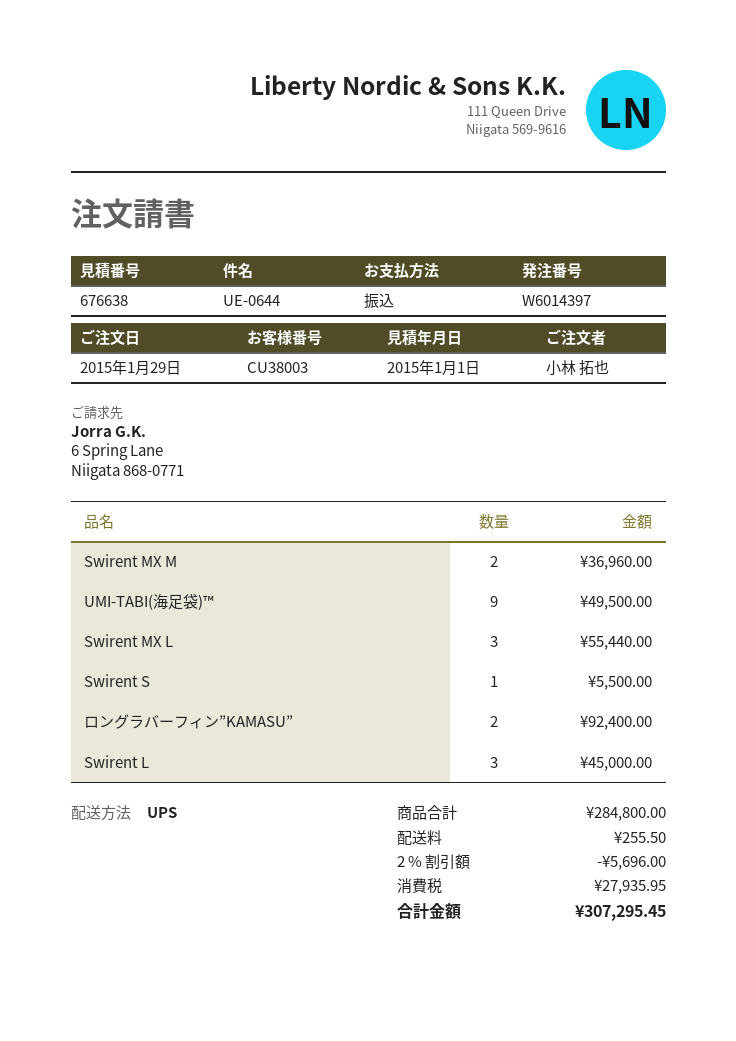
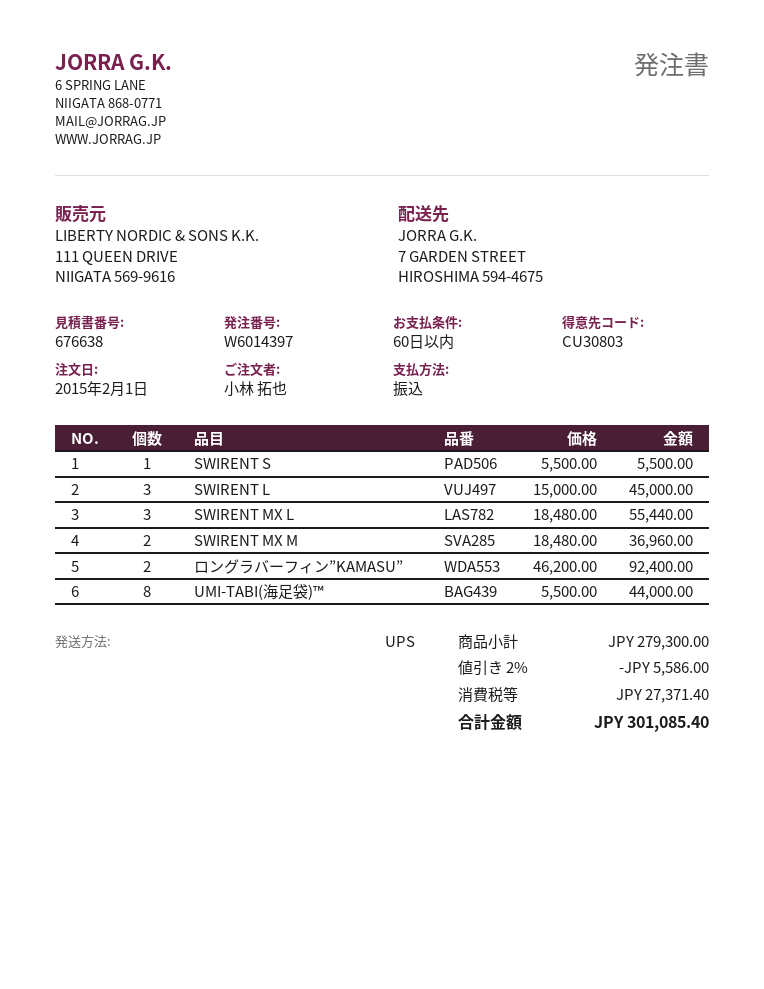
order date: 2015-01-29 -> 2015-02-01
customer number: CU38003 -> CU30803
UMI-TABI(海足袋)™: 9 for 49500.00 -> 8 for 44000.00
subtotal: 284800.00 -> 279300.00
discount: 2% = 5696.00 -> 2% = 5586.00
shipping: 255.50 -> none
tax: 27935.95 -> 27371.40
total: 307295.45 -> 301085.40

